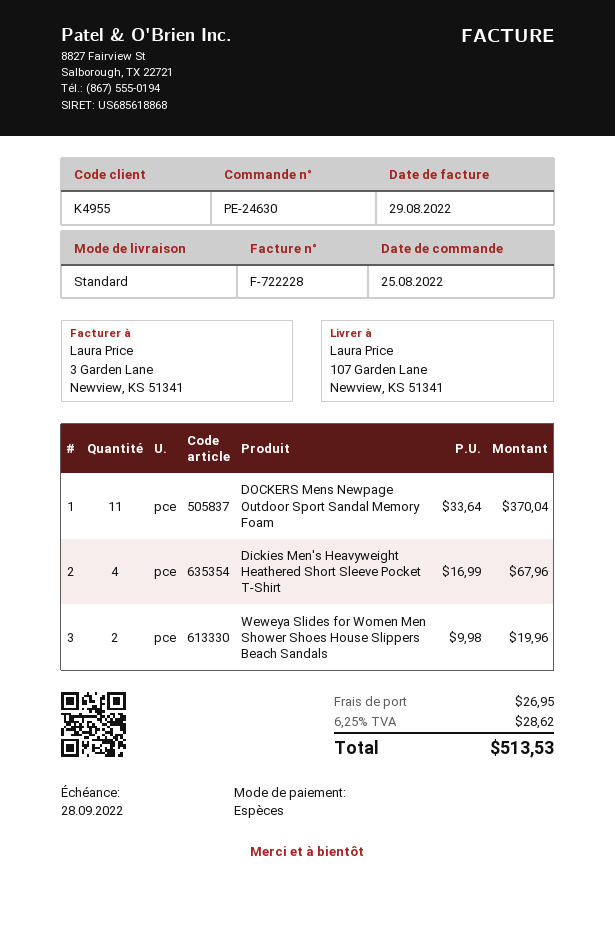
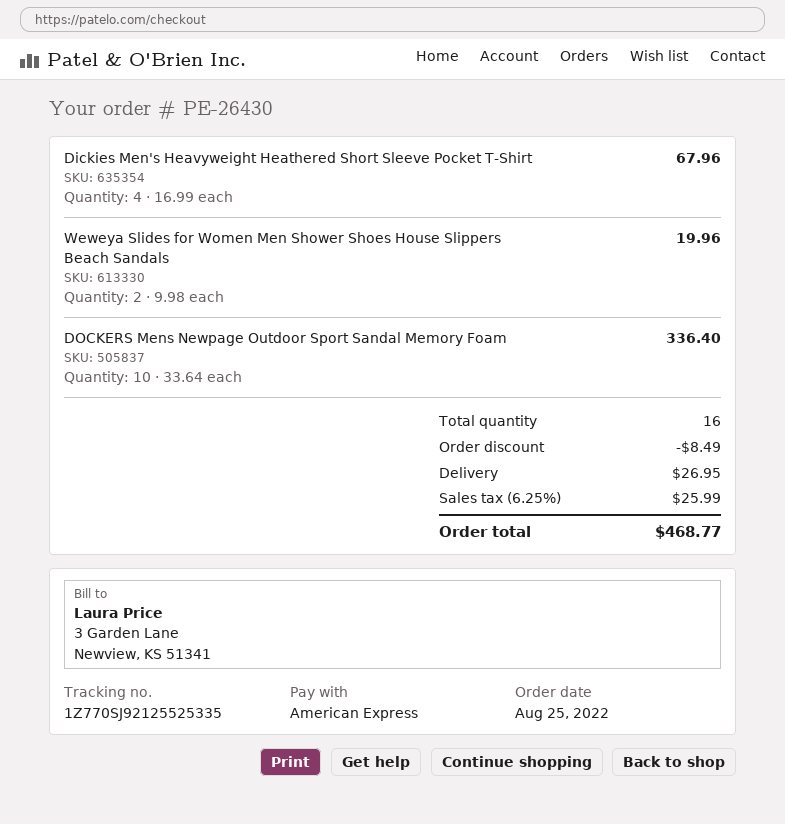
order number: PE-24630 -> PE-26430
payment method: cash -> American Express
DOCKERS Mens Newpage Outdoor Sport Sandal Memory Foam: 11 x 33.64 = 370.04 -> 10 x 33.64 = 336.40
discount: none -> 8.49
tax: 6.25% = 28.62 -> 6.25% = 25.99
total: 513.53 -> 468.77

